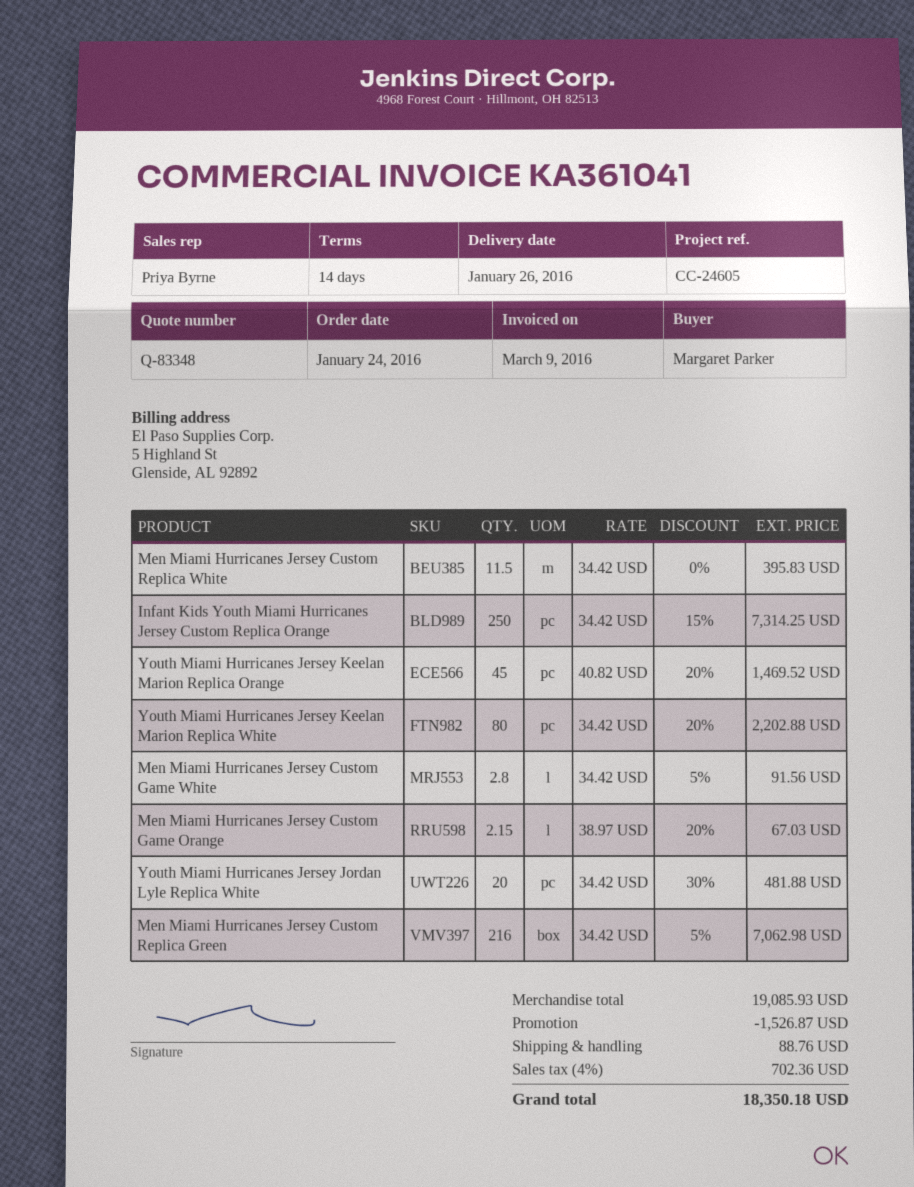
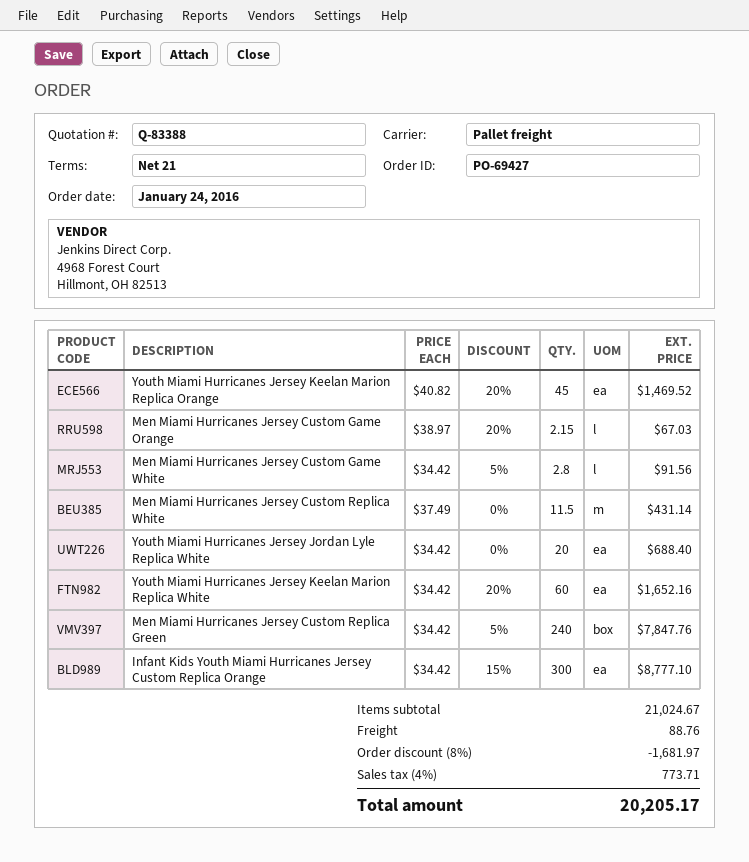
quote number: Q-83348 -> Q-83388
payment terms: 14 days -> 21 days
Men Miami Hurricanes Jersey Custom Replica White: 11.5 x 34.42 = 395.83 -> 11.5 x 37.49 = 431.14
Infant Kids Youth Miami Hurricanes Jersey Custom Replica Orange: 250 x 34.42 - 15% = 7314.25 -> 300 x 34.42 - 15% = 8777.10
Youth Miami Hurricanes Jersey Keelan Marion Replica White: 80 x 34.42 - 20% = 2202.88 -> 60 x 34.42 - 20% = 1652.16
Youth Miami Hurricanes Jersey Jordan Lyle Replica White: 20 x 34.42 - 30% = 481.88 -> 20 x 34.42 = 688.40
Men Miami Hurricanes Jersey Custom Replica Green: 216 x 34.42 - 5% = 7062.98 -> 240 x 34.42 - 5% = 7847.76
subtotal: 19085.93 -> 21024.67
discount: 1526.87 -> 1681.97
tax: 4% = 702.36 -> 4% = 773.71
total: 18350.18 -> 20205.17

